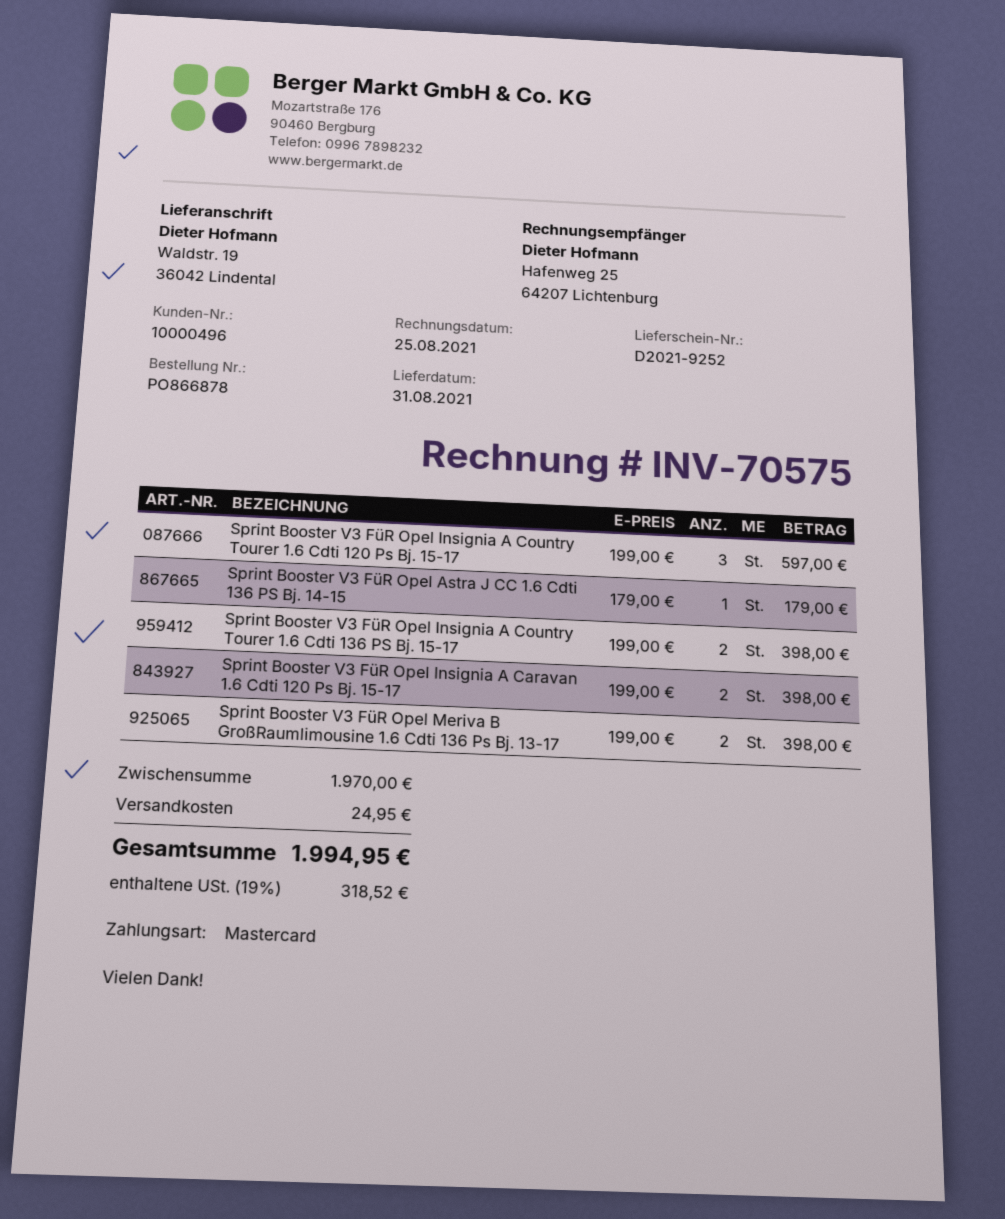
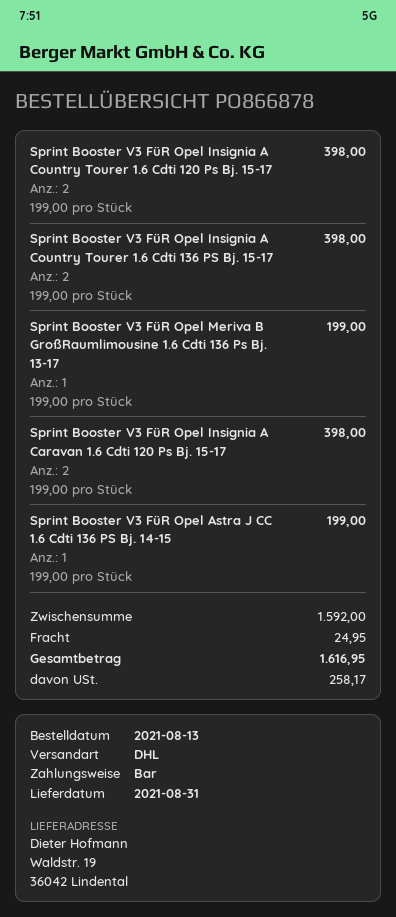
payment method: Mastercard -> cash
Sprint Booster V3 FüR Opel Insignia A Country Tourer 1.6 Cdti 120 Ps Bj. 15-17: 3 x 199.00 = 597.00 -> 2 x 199.00 = 398.00
Sprint Booster V3 FüR Opel Astra J CC 1.6 Cdti 136 PS Bj. 14-15: 1 x 179.00 = 179.00 -> 1 x 199.00 = 199.00
Sprint Booster V3 FüR Opel Meriva B GroßRaumlimousine 1.6 Cdti 136 Ps Bj. 13-17: 2 x 199.00 = 398.00 -> 1 x 199.00 = 199.00
subtotal: 1970.00 -> 1592.00
tax: 318.52 -> 258.17
total: 1994.95 -> 1616.95

